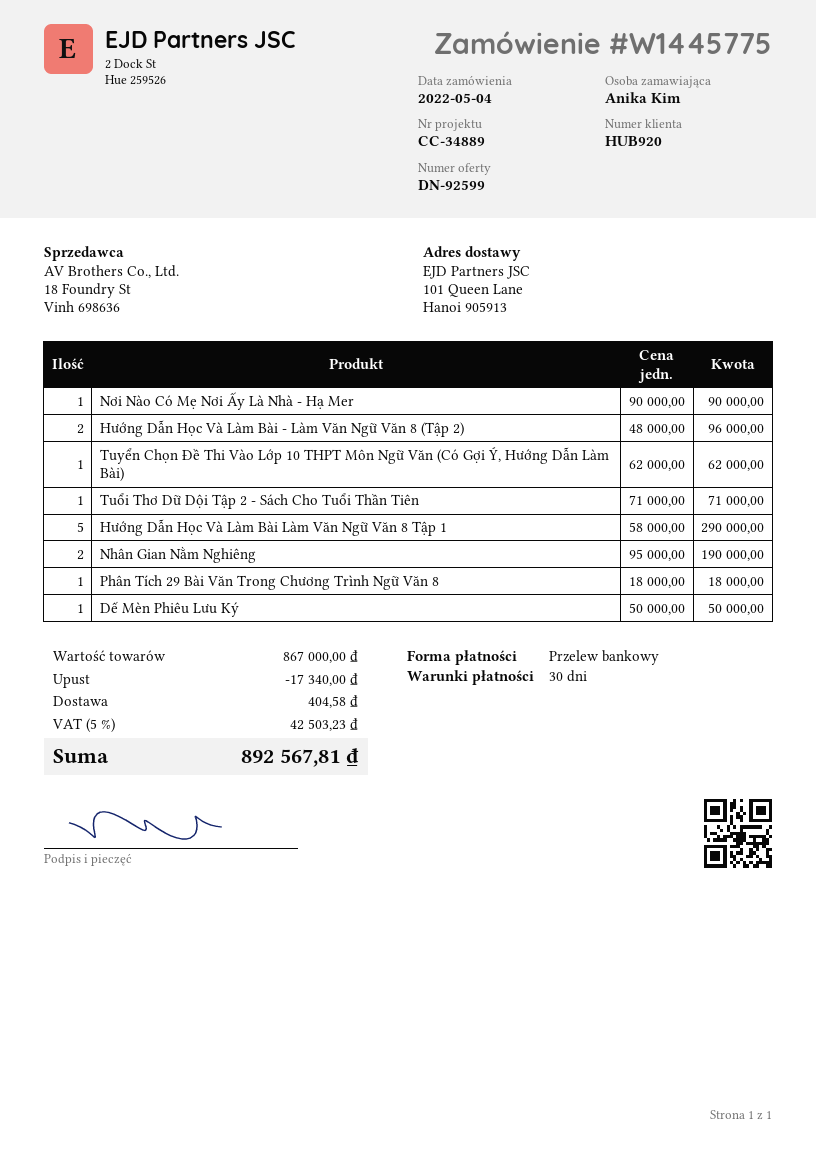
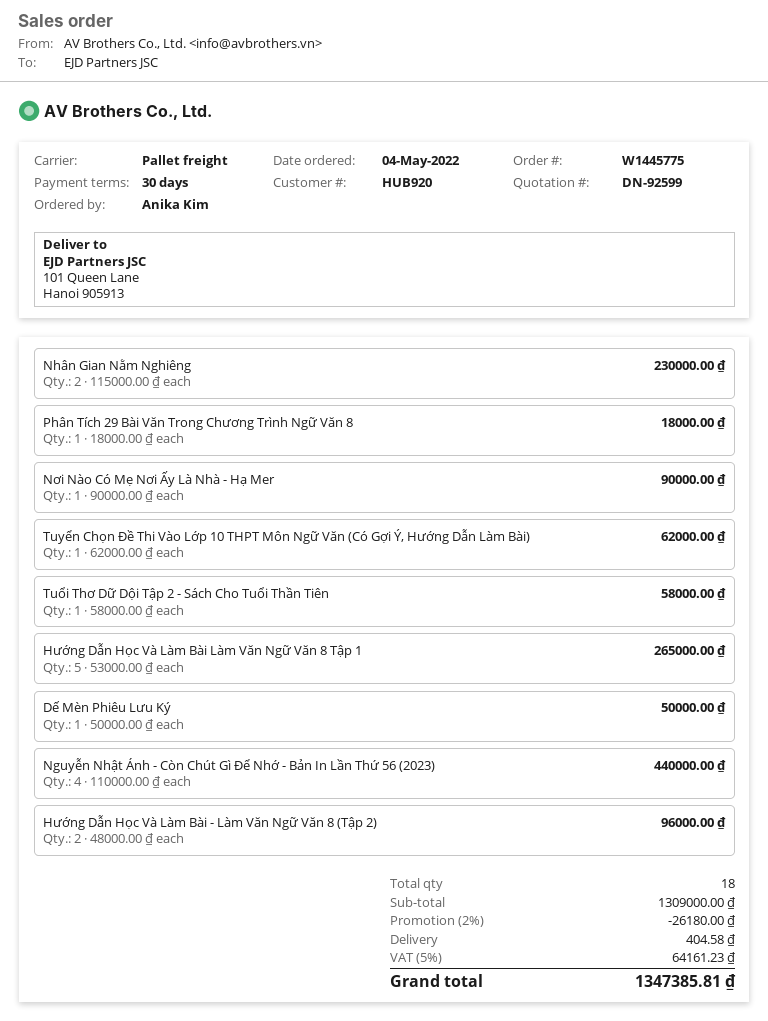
Tuổi Thơ Dữ Dội Tập 2 - Sách Cho Tuổi Thần Tiên: 1 x 71000.00 = 71000.00 -> 1 x 58000.00 = 58000.00
Hướng Dẫn Học Và Làm Bài Làm Văn Ngữ Văn 8 Tập 1: 5 x 58000.00 = 290000.00 -> 5 x 53000.00 = 265000.00
Nhân Gian Nằm Nghiêng: 2 x 95000.00 = 190000.00 -> 2 x 115000.00 = 230000.00
Nguyễn Nhật Ánh - Còn Chút Gì Để Nhớ - Bản In Lần Thứ 56 (2023): none -> 4 x 110000.00 = 440000.00
subtotal: 867000.00 -> 1309000.00
discount: 17340.00 -> 26180.00
tax: 5% = 42503.23 -> 5% = 64161.23
total: 892567.81 -> 1347385.81

